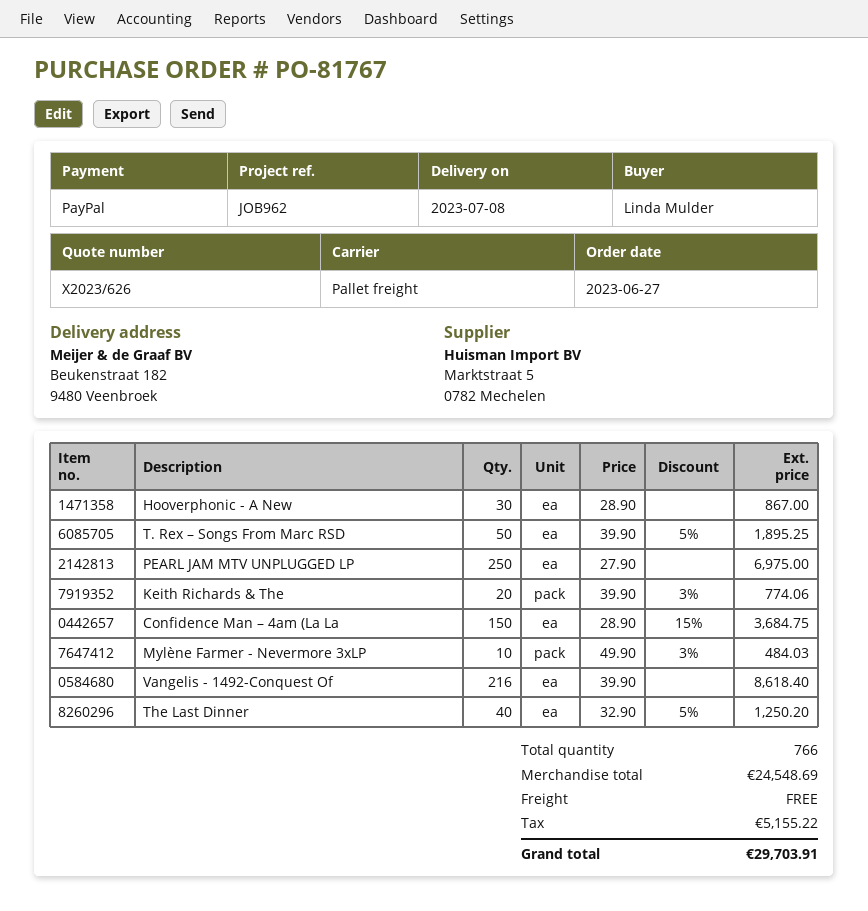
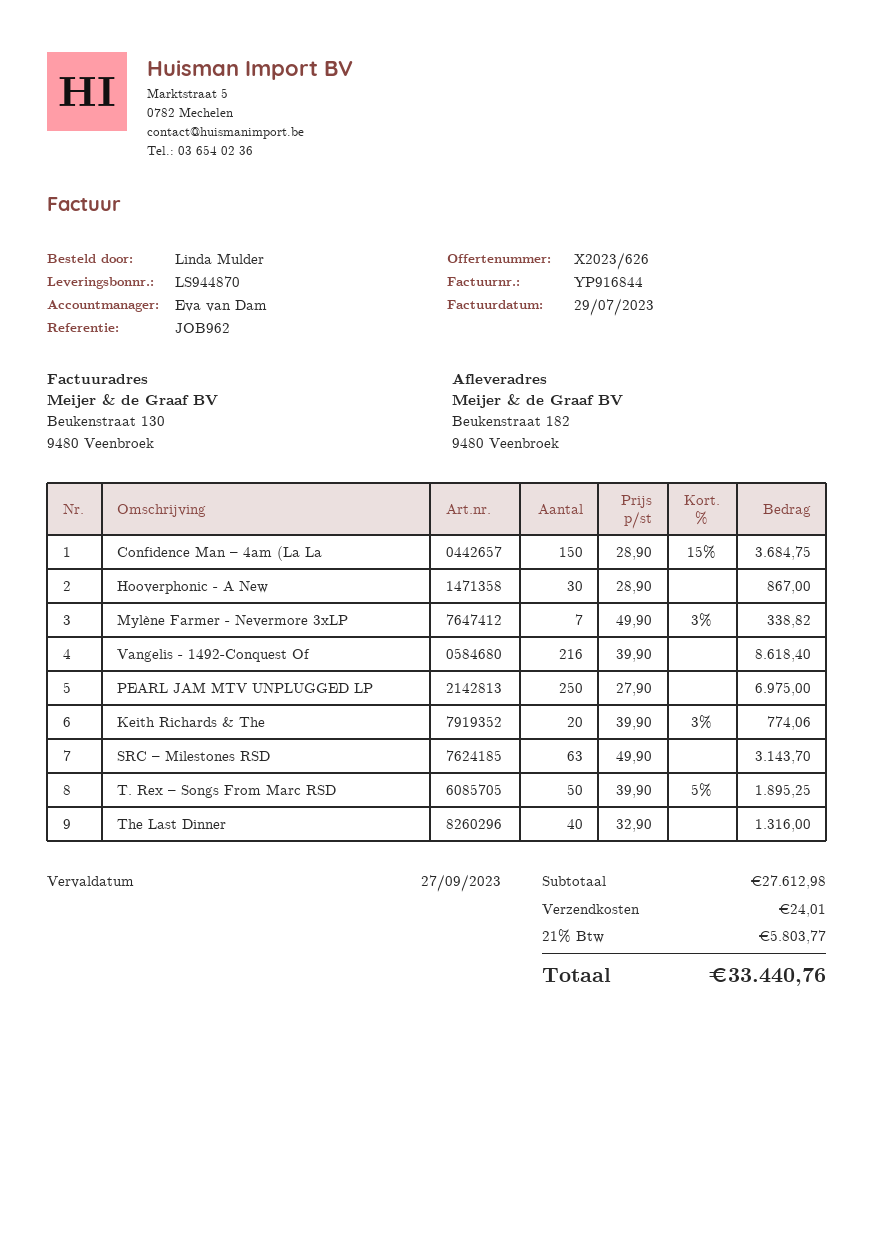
Mylène Farmer - Nevermore 3xLP: 10 x 49.90 - 3% = 484.03 -> 7 x 49.90 - 3% = 338.82
The Last Dinner: 40 x 32.90 - 5% = 1250.20 -> 40 x 32.90 = 1316.00
SRC – Milestones RSD: none -> 63 x 49.90 = 3143.70
subtotal: 24548.69 -> 27612.98
shipping: 0.00 -> 24.01
tax: 5155.22 -> 5803.77
total: 29703.91 -> 33440.76

